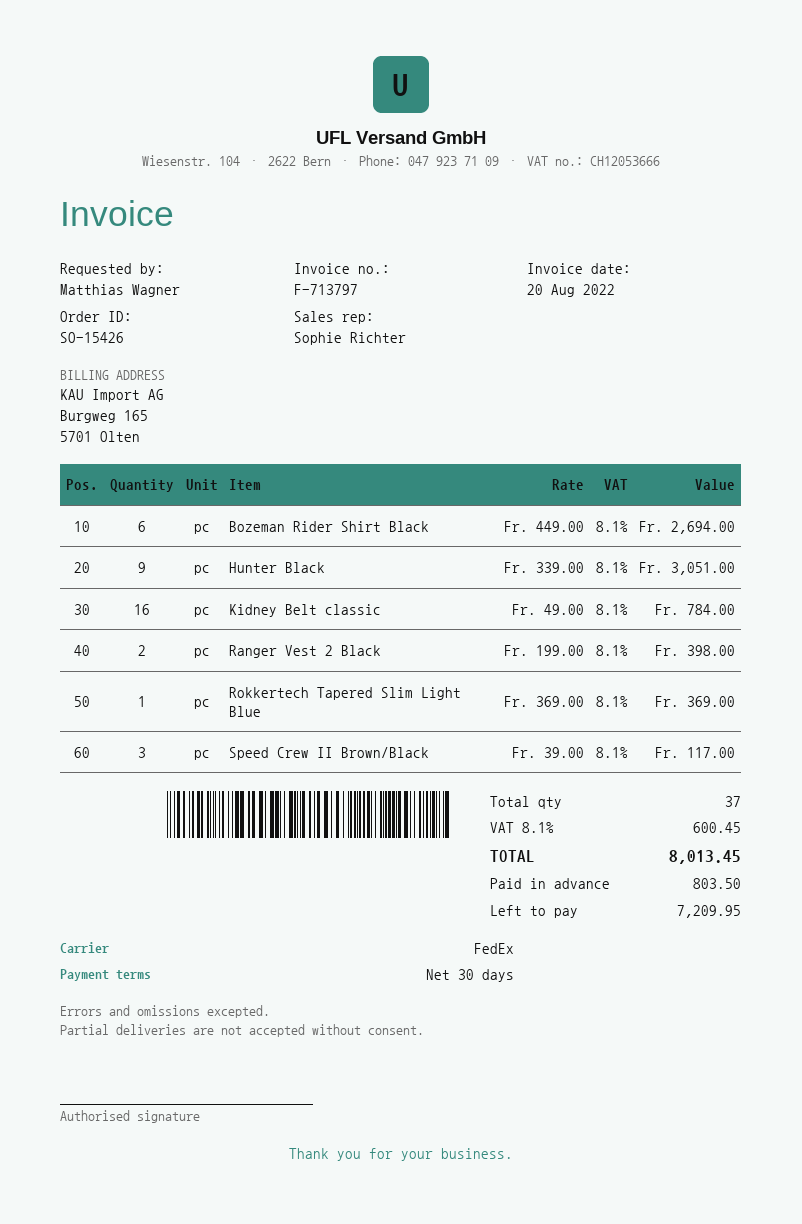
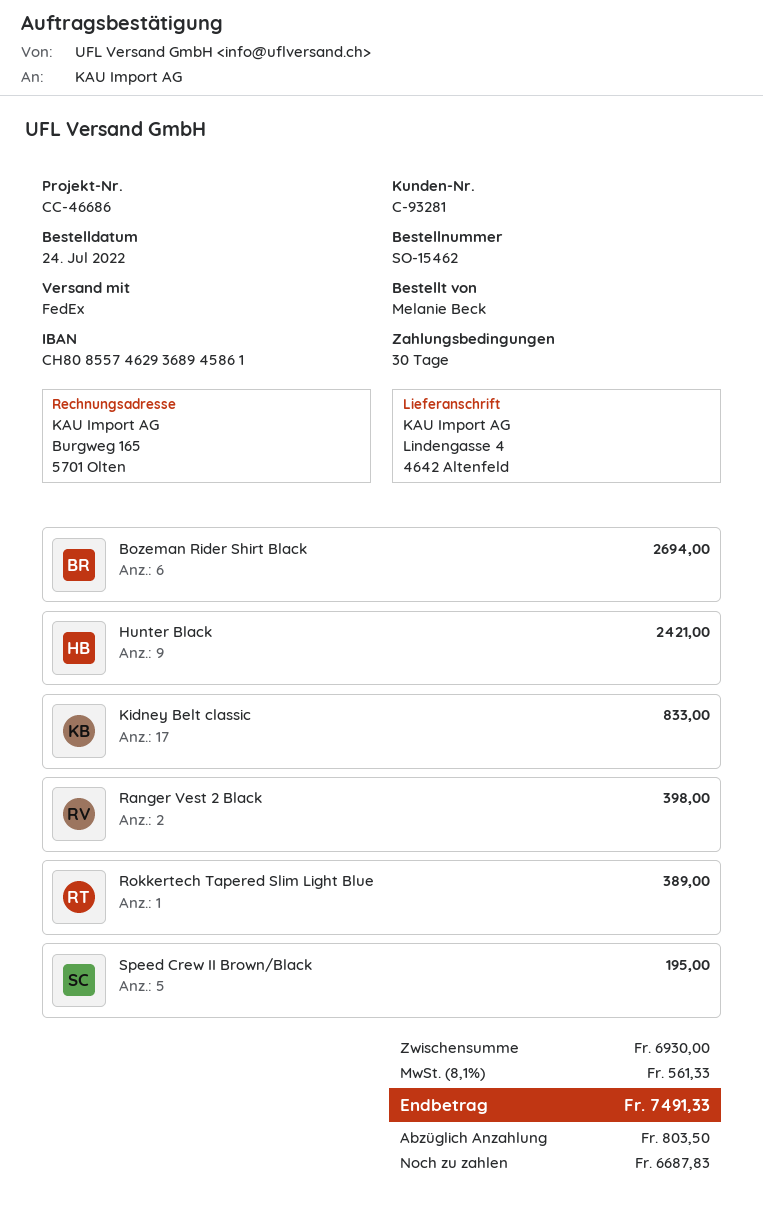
order number: SO-15426 -> SO-15462
ordered by: Matthias Wagner -> Melanie Beck
Hunter Black: 9 for 3051.00 -> 9 for 2421.00
Kidney Belt classic: 16 for 784.00 -> 17 for 833.00
Rokkertech Tapered Slim Light Blue: 1 for 369.00 -> 1 for 389.00
Speed Crew II Brown/Black: 3 for 117.00 -> 5 for 195.00
tax: 8.1% = 600.45 -> 8.1% = 561.33
total: 8013.45 -> 7491.33
balance: 7209.95 -> 6687.83

